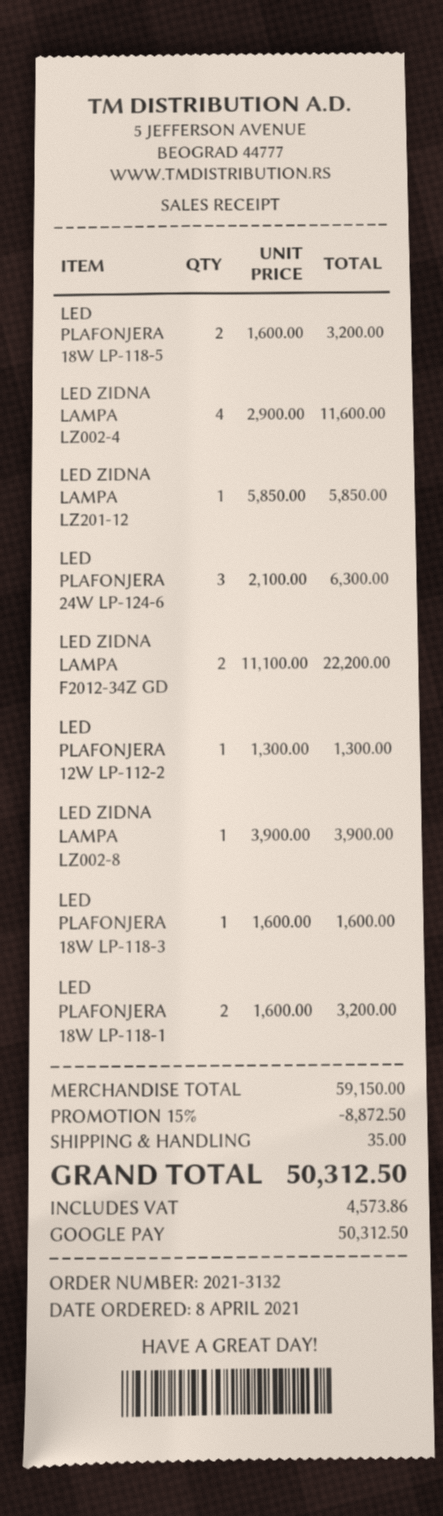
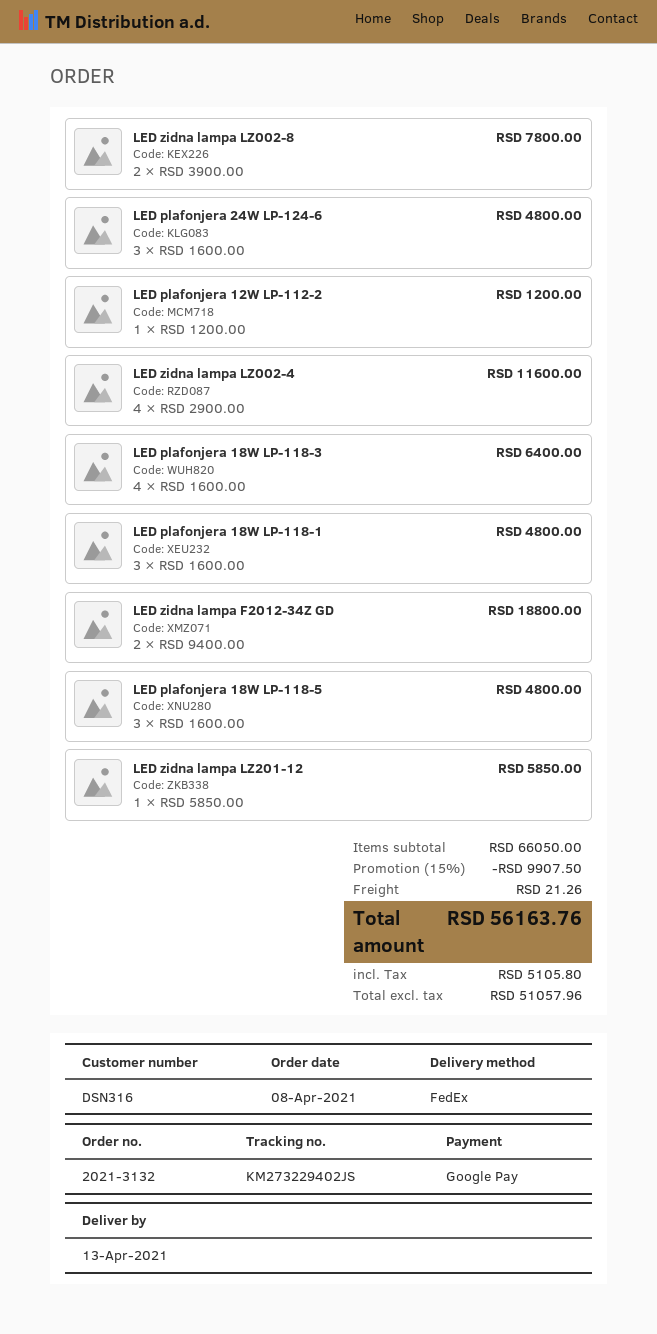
LED PLAFONJERA 18W LP-118-5: 2 x 1600.00 = 3200.00 -> 3 x 1600.00 = 4800.00
LED PLAFONJERA 24W LP-124-6: 3 x 2100.00 = 6300.00 -> 3 x 1600.00 = 4800.00
LED ZIDNA LAMPA F2012-34Z GD: 2 x 11100.00 = 22200.00 -> 2 x 9400.00 = 18800.00
LED PLAFONJERA 12W LP-112-2: 1 x 1300.00 = 1300.00 -> 1 x 1200.00 = 1200.00
LED ZIDNA LAMPA LZ002-8: 1 x 3900.00 = 3900.00 -> 2 x 3900.00 = 7800.00
LED PLAFONJERA 18W LP-118-3: 1 x 1600.00 = 1600.00 -> 4 x 1600.00 = 6400.00
LED PLAFONJERA 18W LP-118-1: 2 x 1600.00 = 3200.00 -> 3 x 1600.00 = 4800.00
subtotal: 59150.00 -> 66050.00
discount: 15% = 8872.50 -> 15% = 9907.50
shipping: 35.00 -> 21.26
tax: 4573.86 -> 5105.80
total: 50312.50 -> 56163.76

